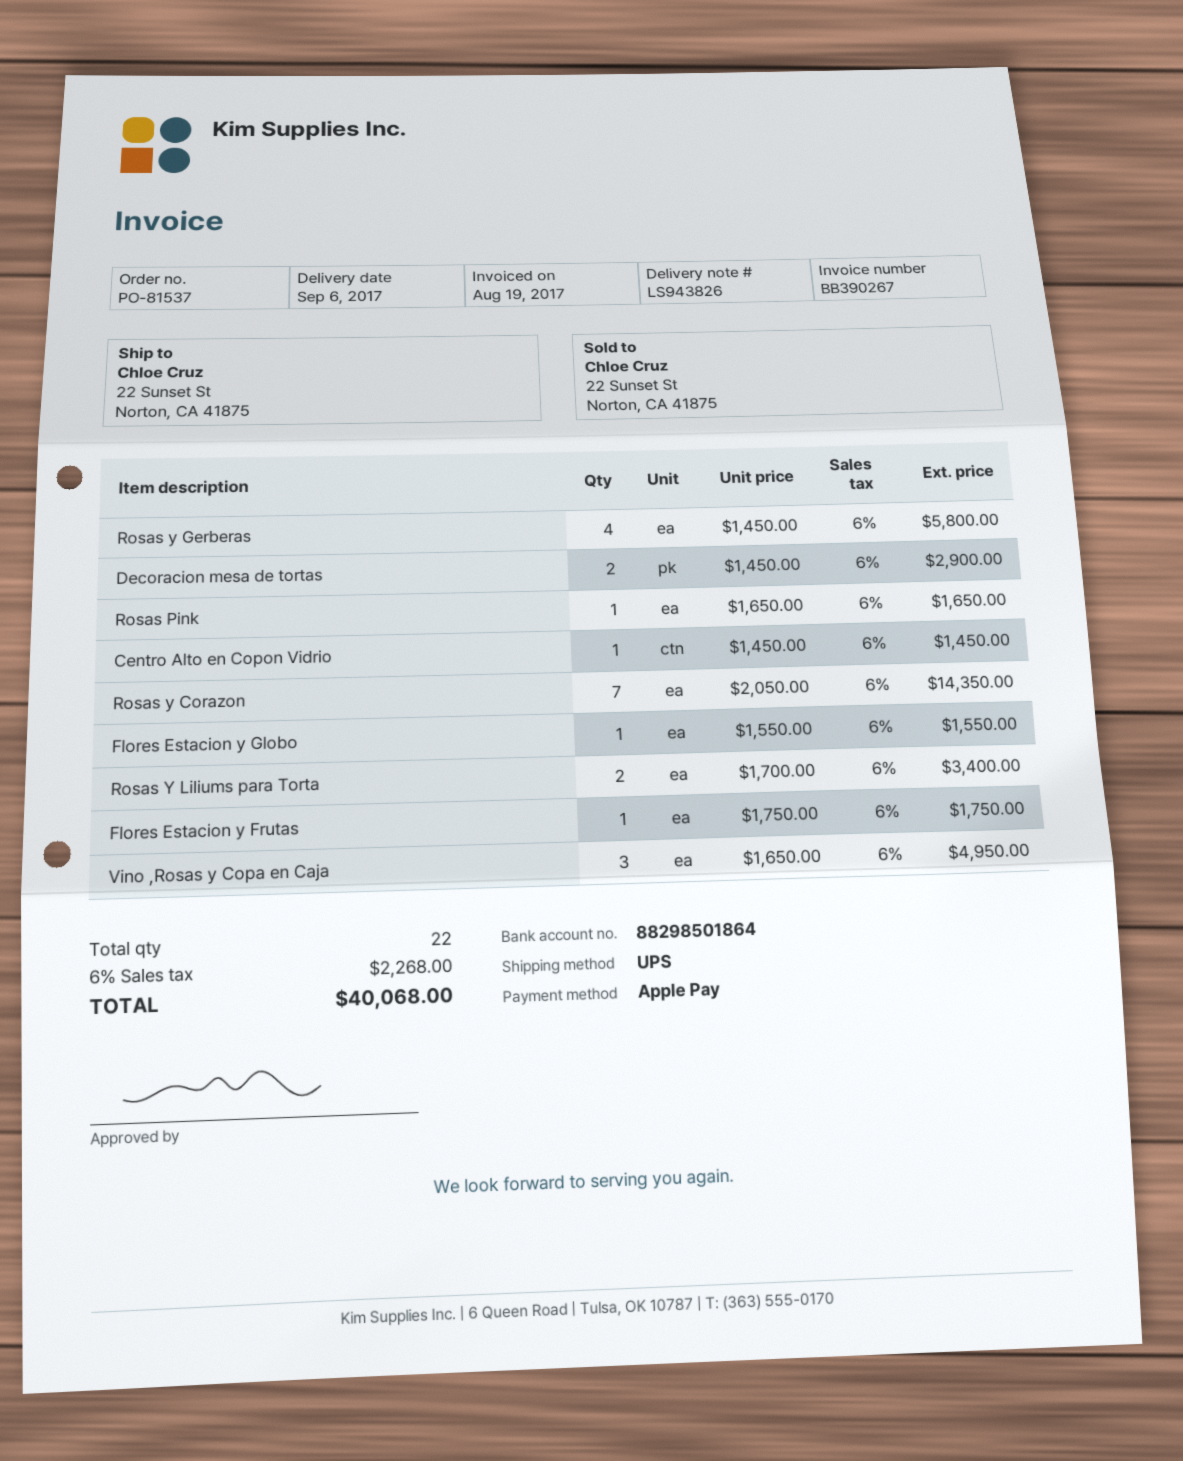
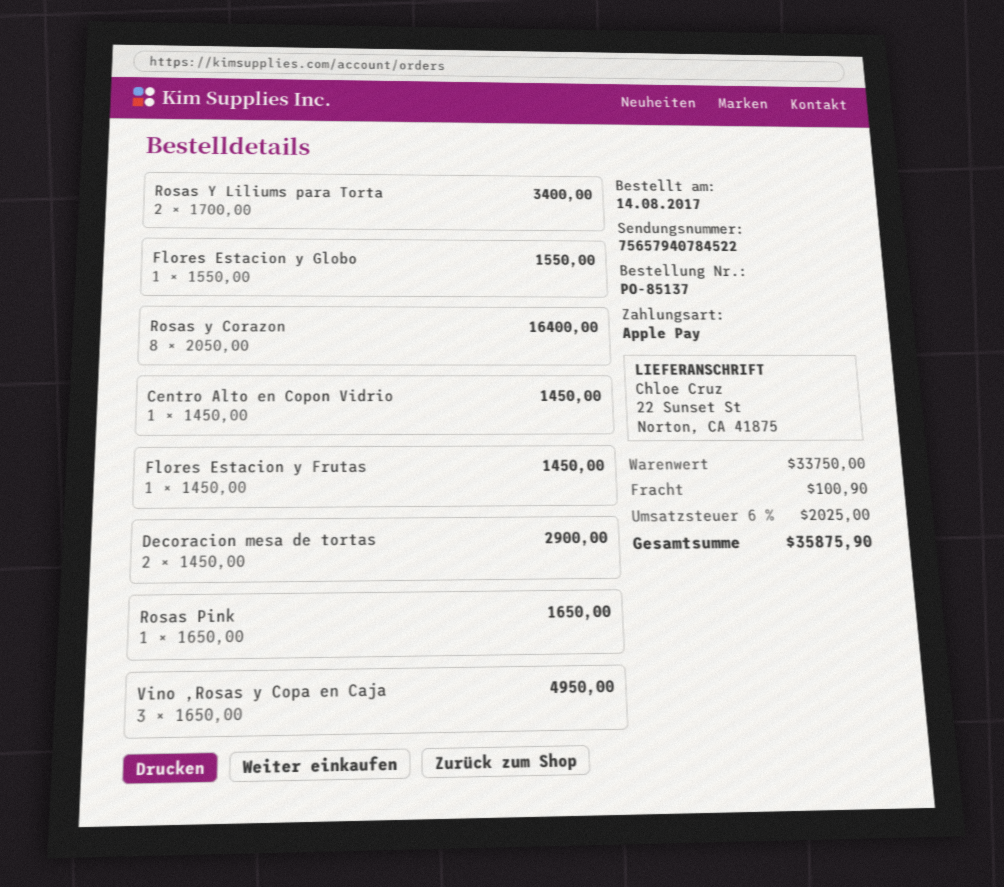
order number: PO-81537 -> PO-85137
Rosas y Gerberas: 4 x 1450.00 = 5800.00 -> none
Rosas y Corazon: 7 x 2050.00 = 14350.00 -> 8 x 2050.00 = 16400.00
Flores Estacion y Frutas: 1 x 1750.00 = 1750.00 -> 1 x 1450.00 = 1450.00
shipping: none -> 100.90
tax: 6% = 2268.00 -> 6% = 2025.00
total: 40068.00 -> 35875.90

